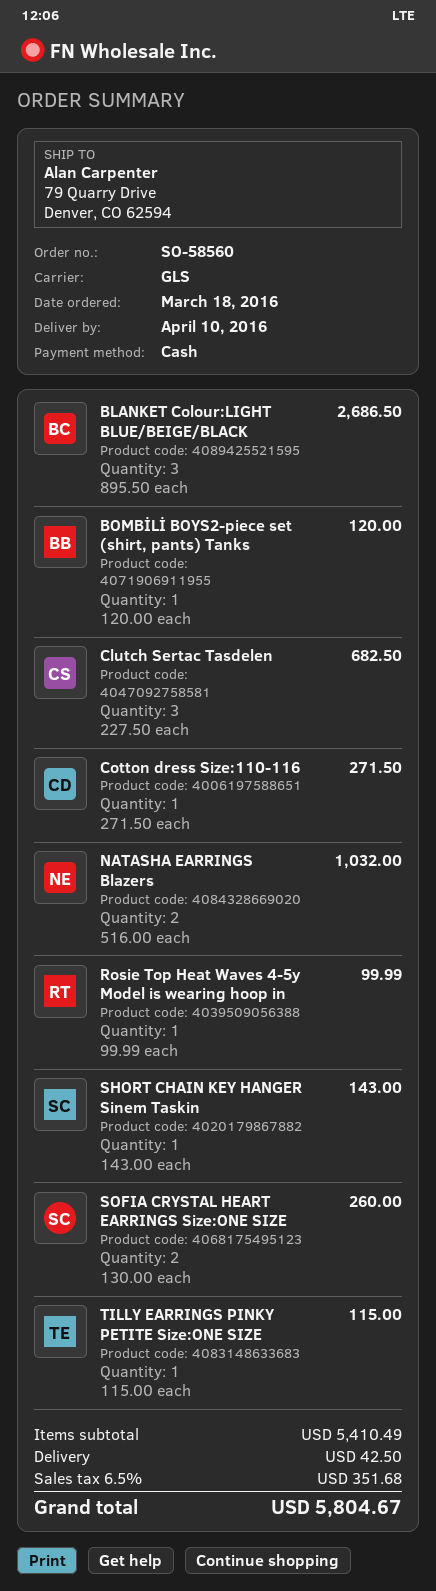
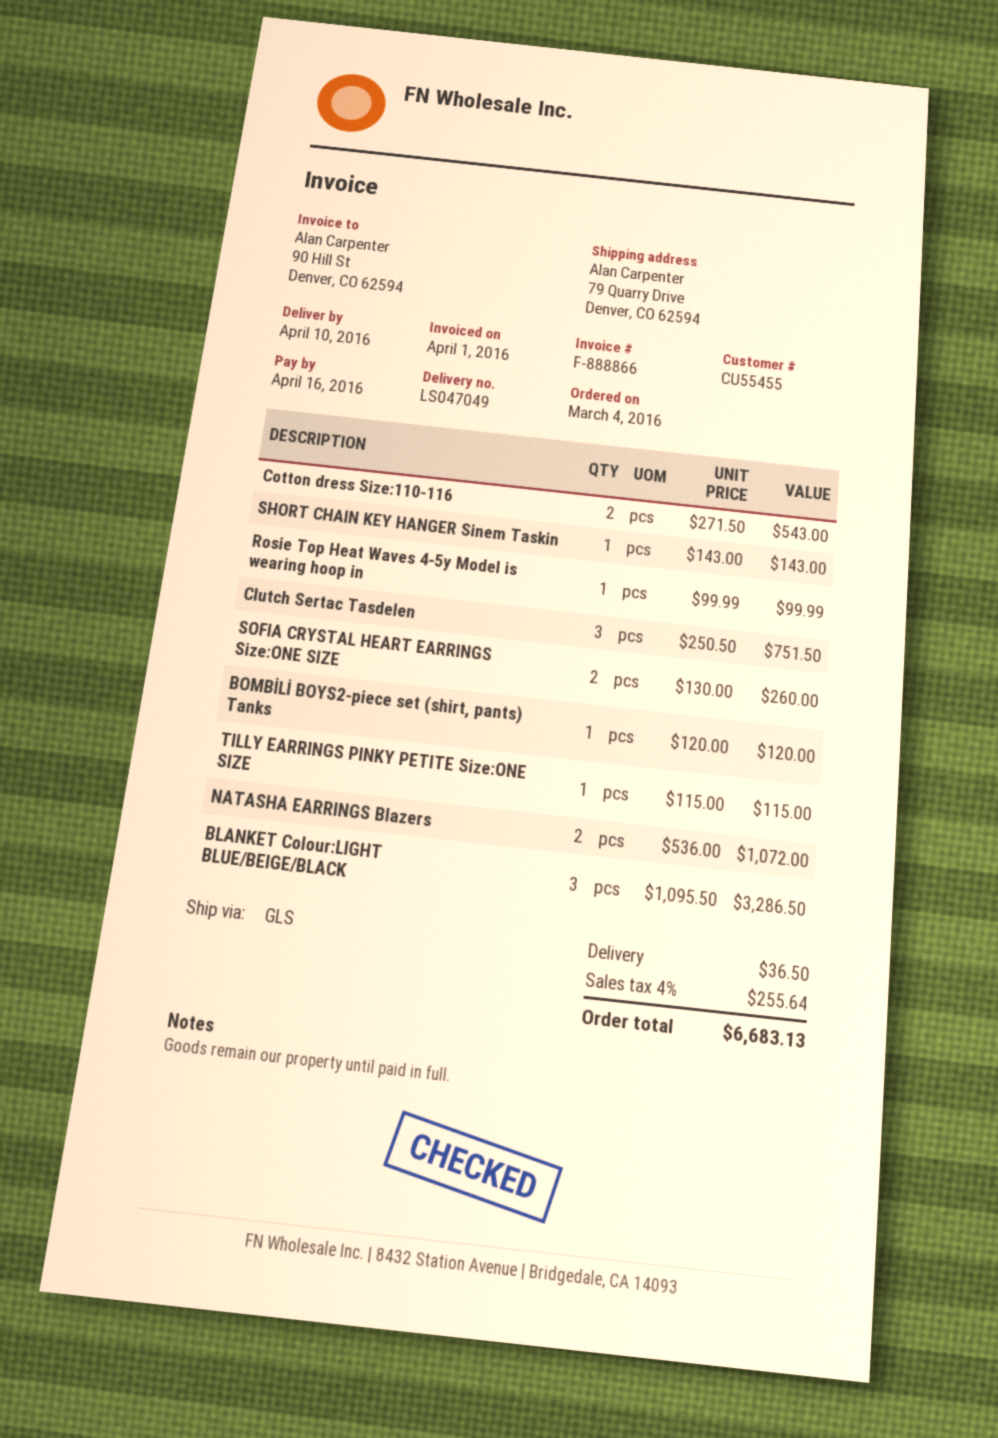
order date: 2016-03-18 -> 2016-03-04
BLANKET Colour:LIGHT BLUE/BEIGE/BLACK: 3 x 895.50 = 2686.50 -> 3 x 1095.50 = 3286.50
Clutch Sertac Tasdelen: 3 x 227.50 = 682.50 -> 3 x 250.50 = 751.50
Cotton dress Size:110-116: 1 x 271.50 = 271.50 -> 2 x 271.50 = 543.00
NATASHA EARRINGS Blazers: 2 x 516.00 = 1032.00 -> 2 x 536.00 = 1072.00
shipping: 42.50 -> 36.50
tax: 6.5% = 351.68 -> 4% = 255.64
total: 5804.67 -> 6683.13

